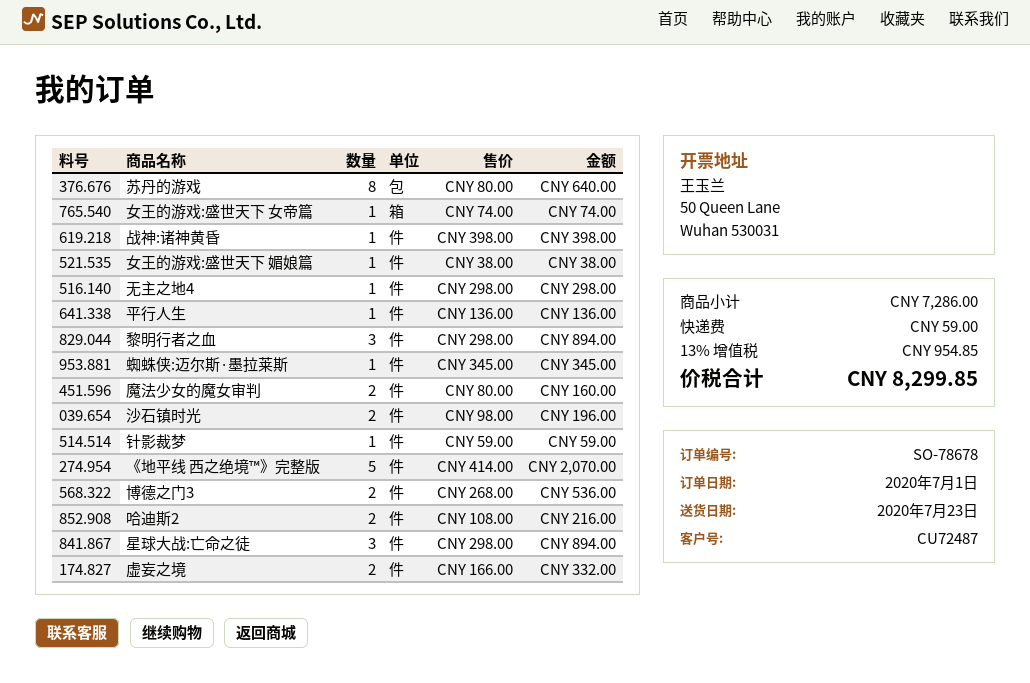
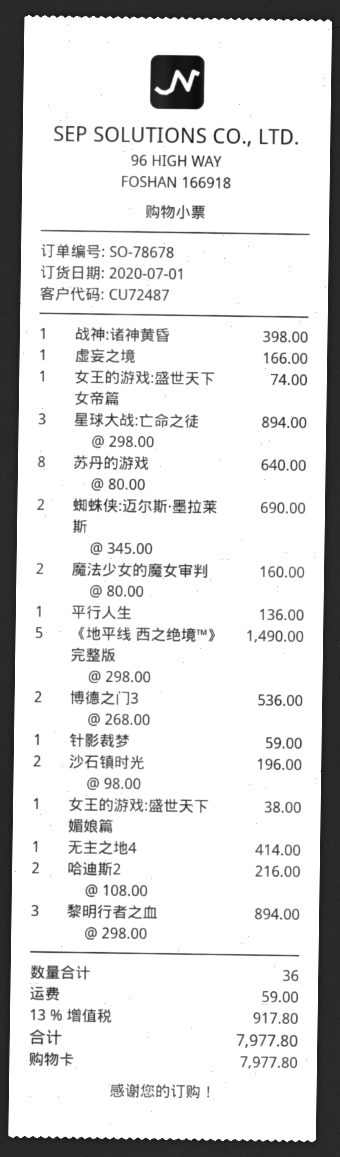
无主之地4: 1 x 298.00 = 298.00 -> 1 x 414.00 = 414.00
蜘蛛侠:迈尔斯·墨拉莱斯: 1 x 345.00 = 345.00 -> 2 x 345.00 = 690.00
《地平线 西之绝境™》完整版: 5 x 414.00 = 2070.00 -> 5 x 298.00 = 1490.00
虚妄之境: 2 x 166.00 = 332.00 -> 1 x 166.00 = 166.00
tax: 13% = 954.85 -> 13% = 917.80
total: 8299.85 -> 7977.80

